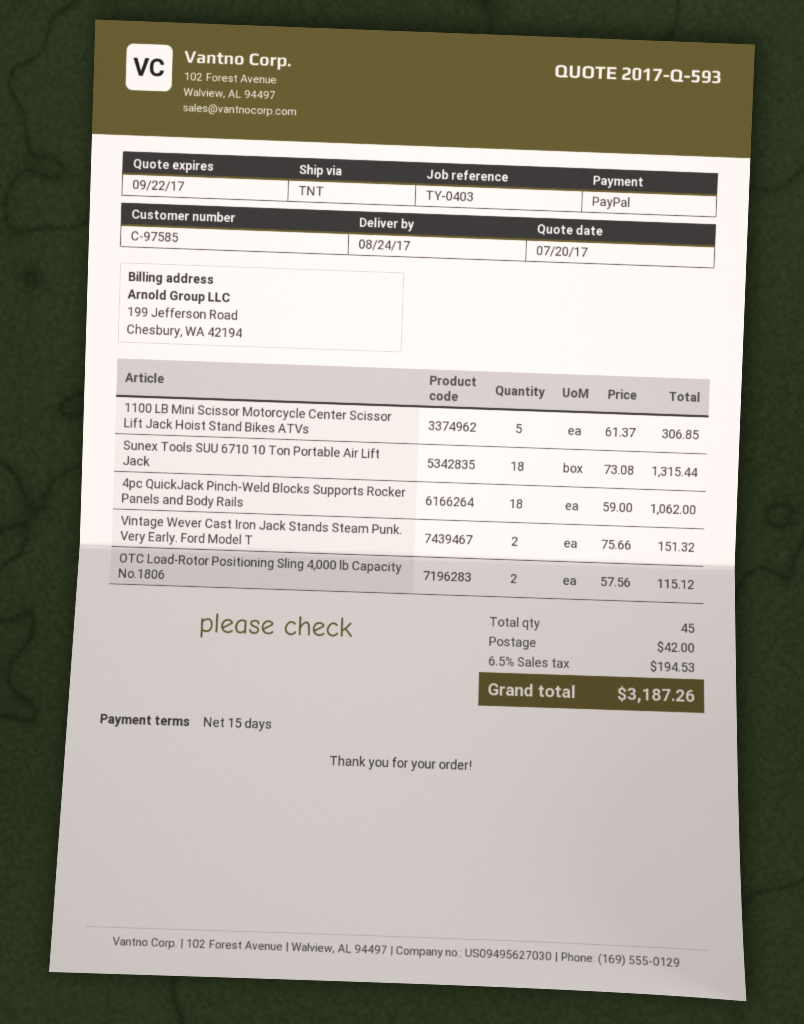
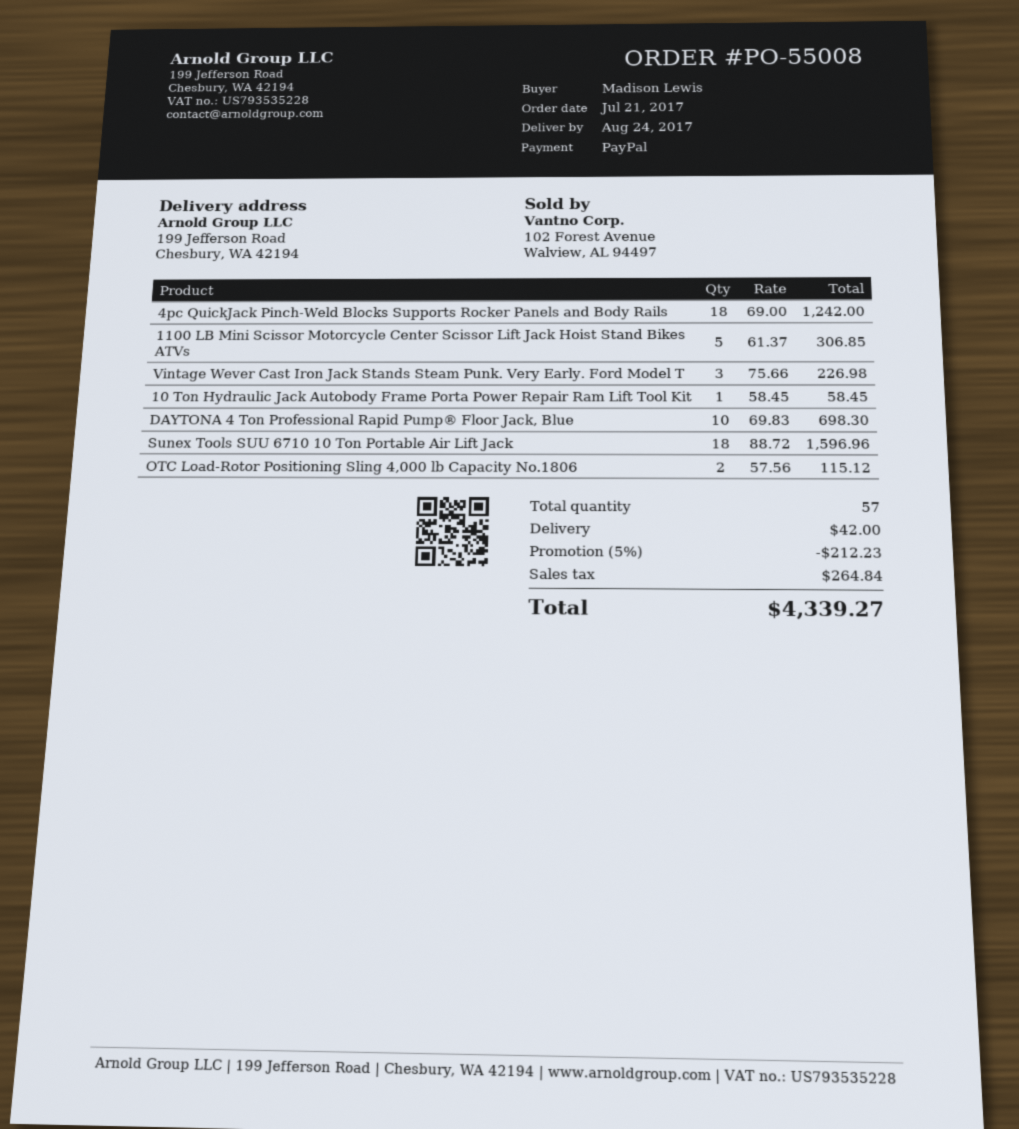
Sunex Tools SUU 6710 10 Ton Portable Air Lift Jack: 18 x 73.08 = 1315.44 -> 18 x 88.72 = 1596.96
4pc QuickJack Pinch-Weld Blocks Supports Rocker Panels and Body Rails: 18 x 59.00 = 1062.00 -> 18 x 69.00 = 1242.00
Vintage Wever Cast Iron Jack Stands Steam Punk. Very Early. Ford Model T: 2 x 75.66 = 151.32 -> 3 x 75.66 = 226.98
10 Ton Hydraulic Jack Autobody Frame Porta Power Repair Ram Lift Tool Kit: none -> 1 x 58.45 = 58.45
DAYTONA 4 Ton Professional Rapid Pump® Floor Jack, Blue: none -> 10 x 69.83 = 698.30
total quantity: 45 -> 57
discount: none -> 5% = 212.23
tax: 194.53 -> 264.84
total: 3187.26 -> 4339.27

